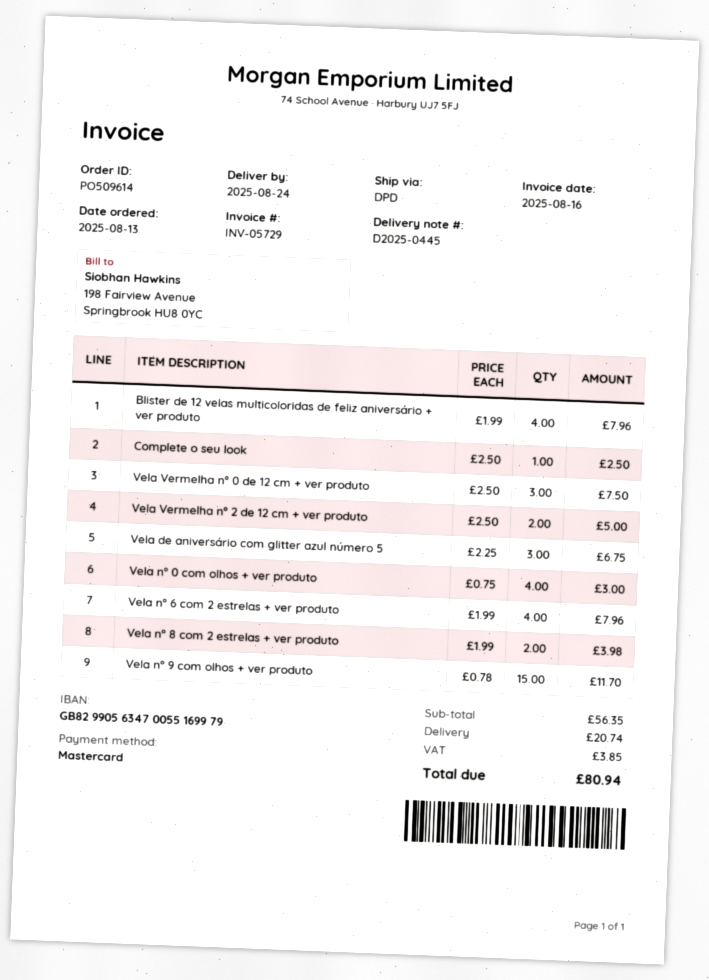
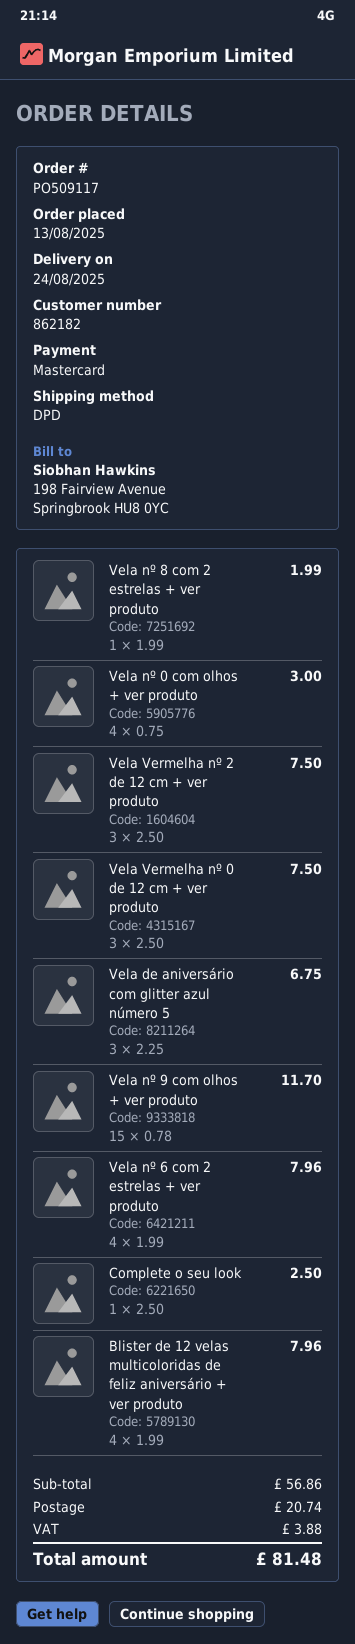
order number: PO509614 -> PO509117
Vela Vermelha nº 2 de 12 cm + ver produto: 2 x 2.50 = 5.00 -> 3 x 2.50 = 7.50
Vela nº 8 com 2 estrelas + ver produto: 2 x 1.99 = 3.98 -> 1 x 1.99 = 1.99
subtotal: 56.35 -> 56.86
tax: 3.85 -> 3.88
total: 80.94 -> 81.48

